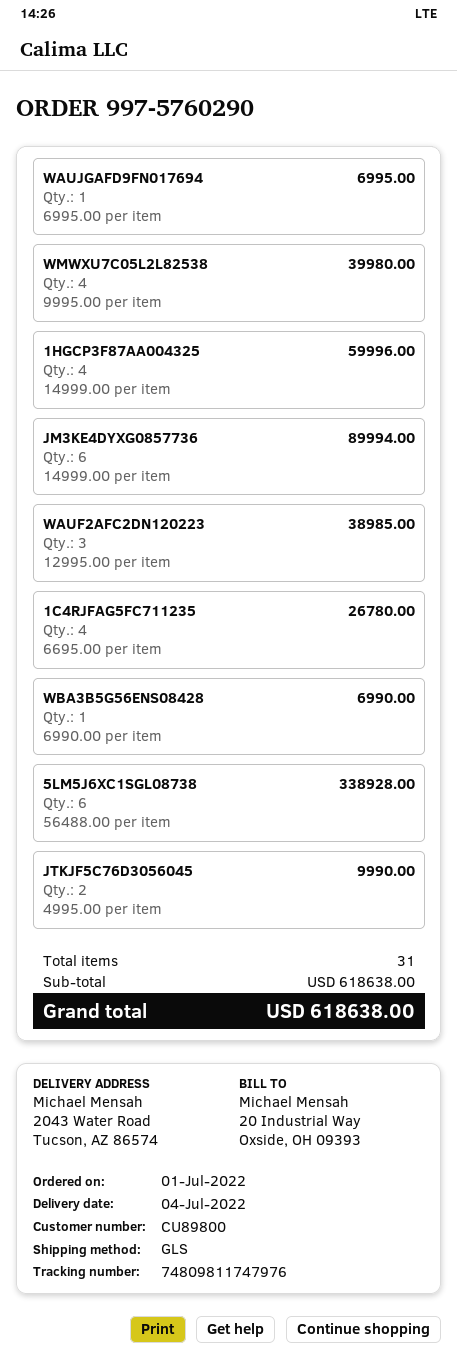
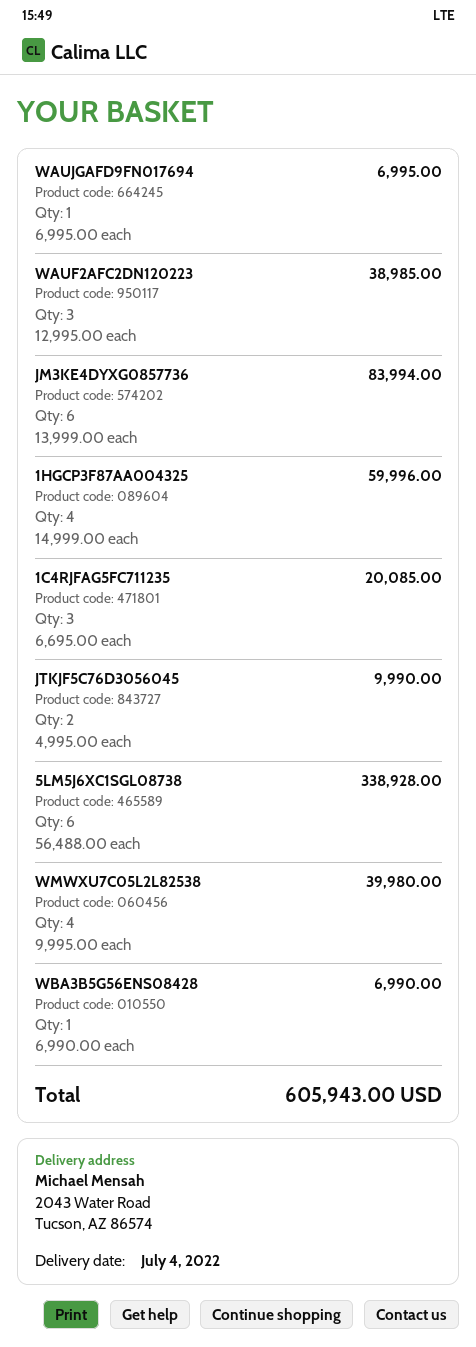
JM3KE4DYXG0857736: 6 x 14999.00 = 89994.00 -> 6 x 13999.00 = 83994.00
1C4RJFAG5FC711235: 4 x 6695.00 = 26780.00 -> 3 x 6695.00 = 20085.00
total: 618638.00 -> 605943.00

